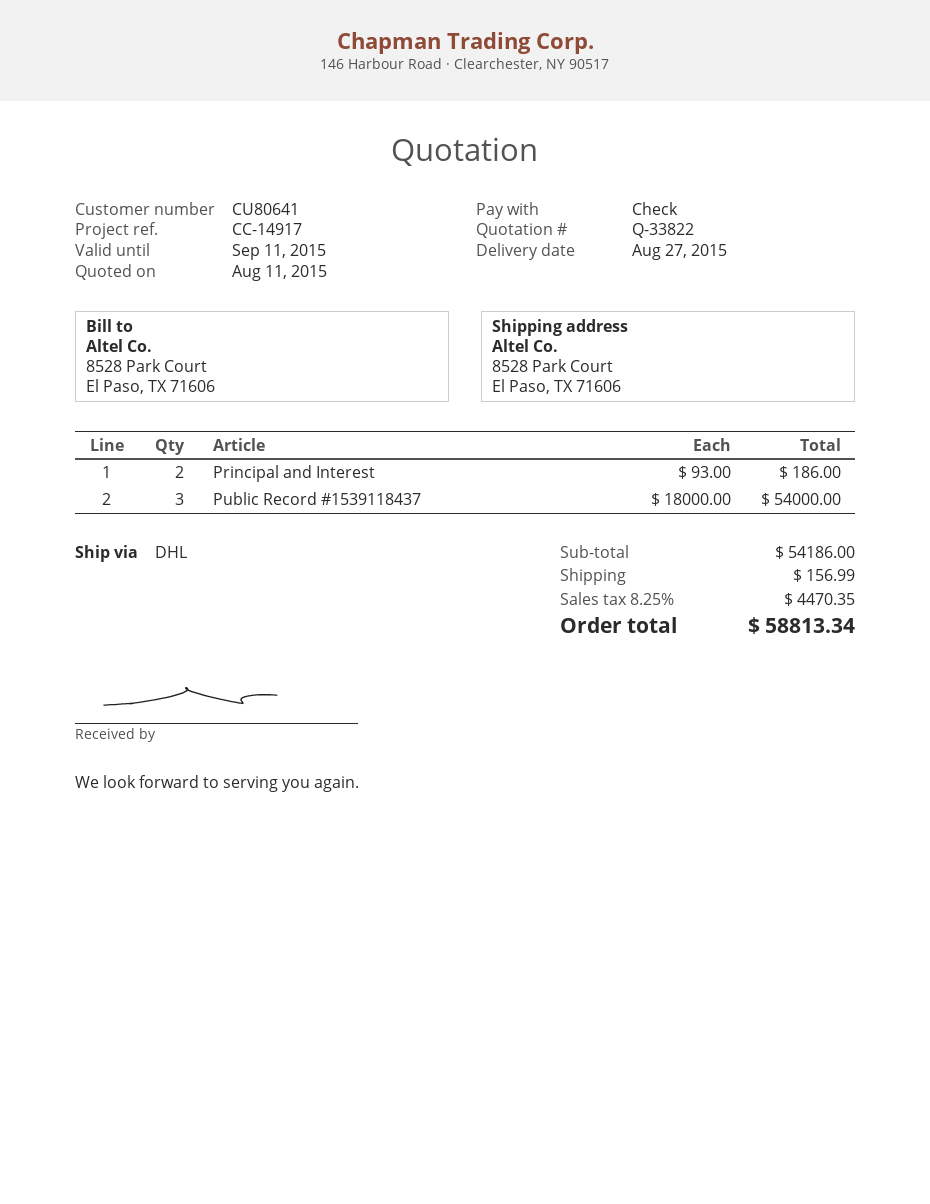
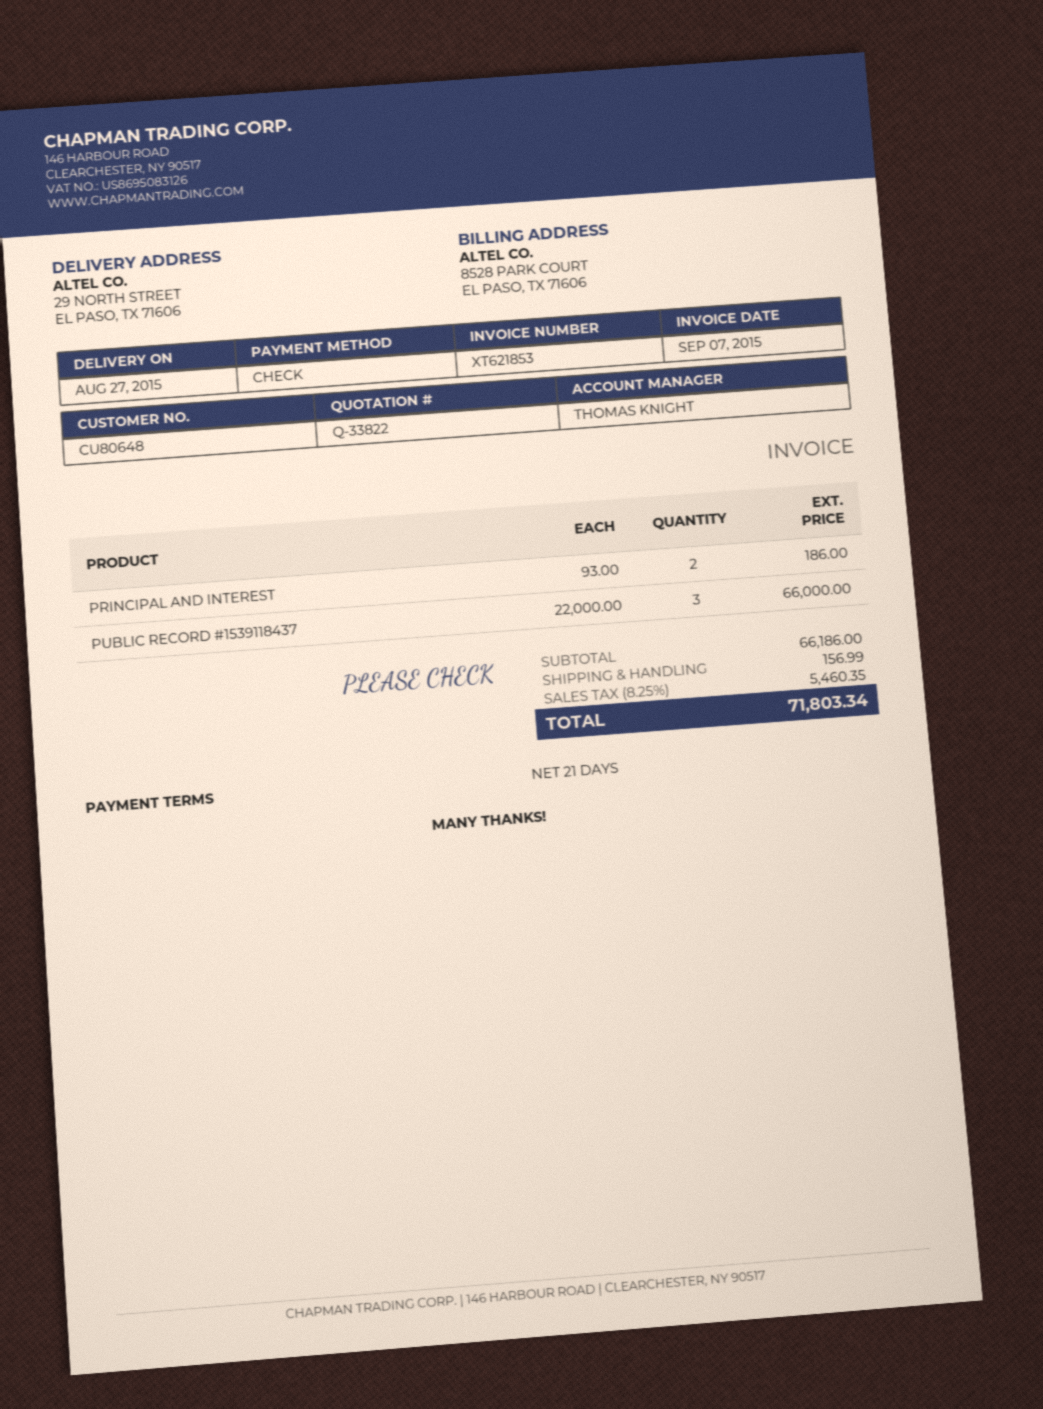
customer number: CU80641 -> CU80648
ship to: 8528 Park Court, El Paso, TX 71606 -> 29 NORTH STREET, EL PASO, TX 71606
Public Record #1539118437: 3 x 18000.00 = 54000.00 -> 3 x 22000.00 = 66000.00
subtotal: 54186.00 -> 66186.00
tax: 8.25% = 4470.35 -> 8.25% = 5460.35
total: 58813.34 -> 71803.34

